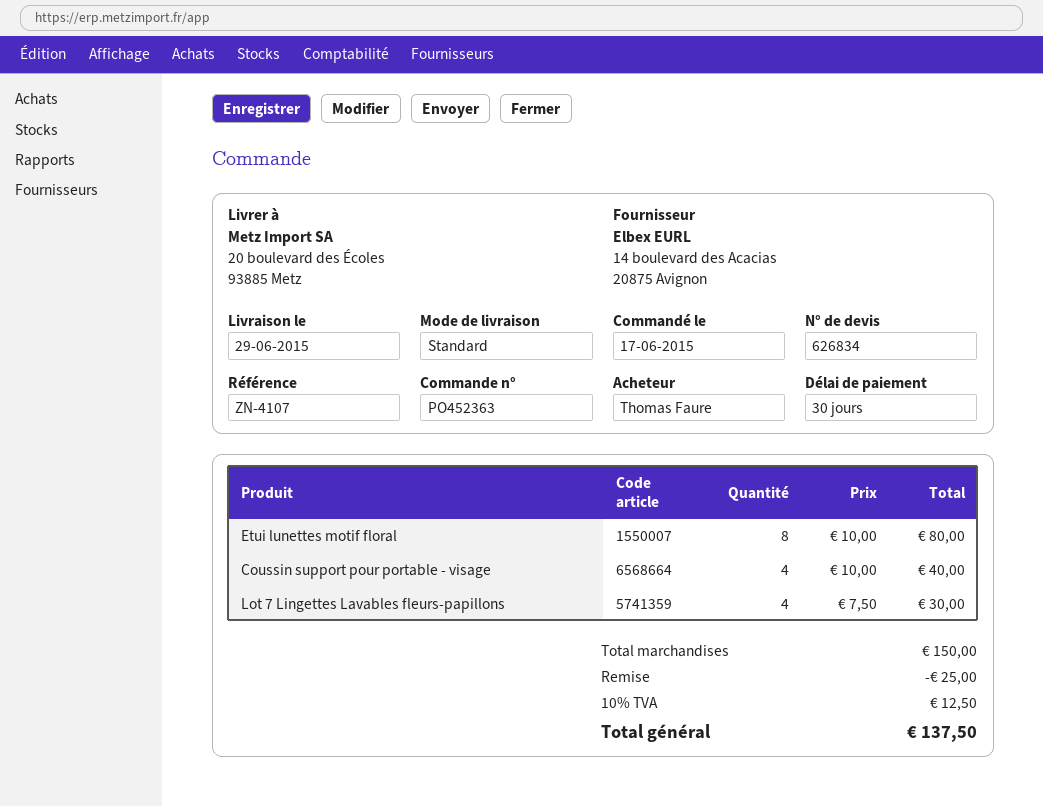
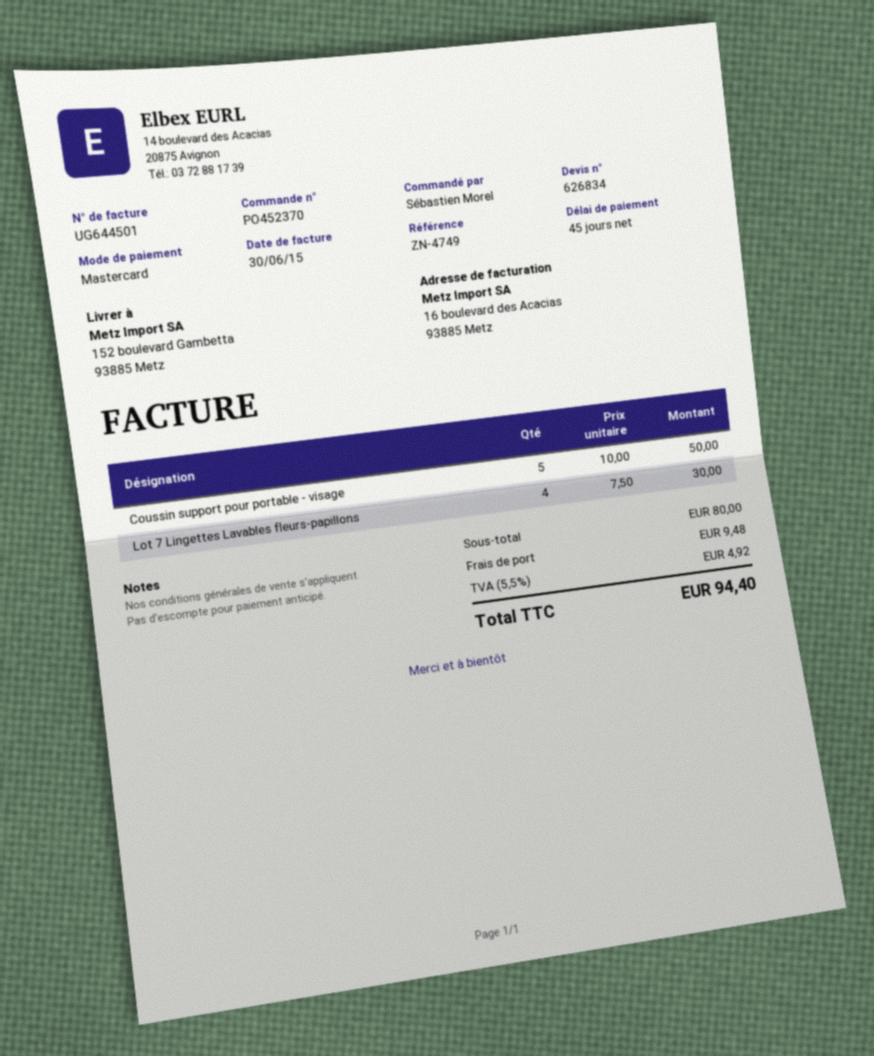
order number: PO452363 -> PO452370
payment terms: 30 days -> 45 days
reference: ZN-4107 -> ZN-4749
ordered by: Thomas Faure -> Sébastien Morel
ship to: 20 boulevard des Écoles, 93885 Metz -> 152 boulevard Gambetta, 93885 Metz
Etui lunettes motif floral: 8 x 10.00 = 80.00 -> none
Coussin support pour portable - visage: 4 x 10.00 = 40.00 -> 5 x 10.00 = 50.00
subtotal: 150.00 -> 80.00
discount: 25.00 -> none
shipping: none -> 9.48
tax: 10% = 12.50 -> 5.5% = 4.92
total: 137.50 -> 94.40

